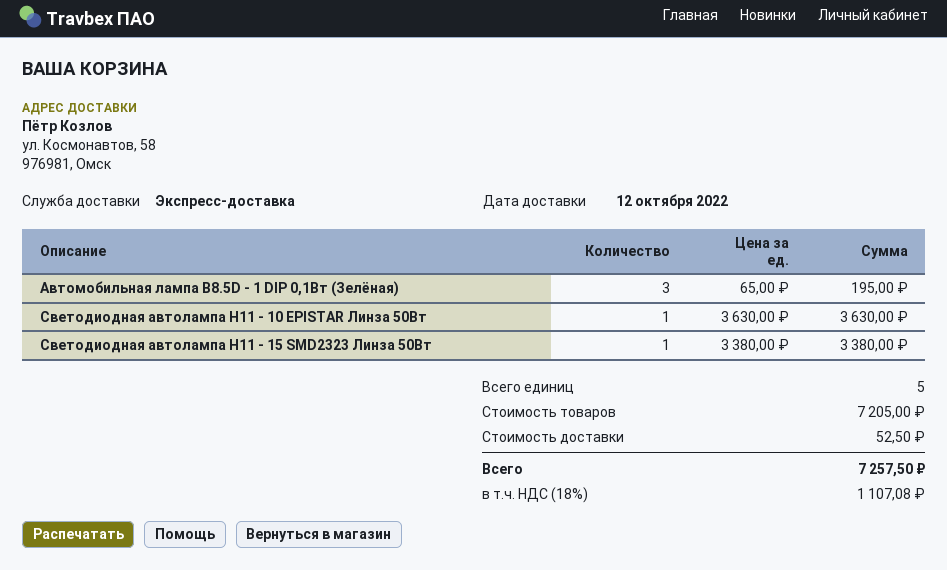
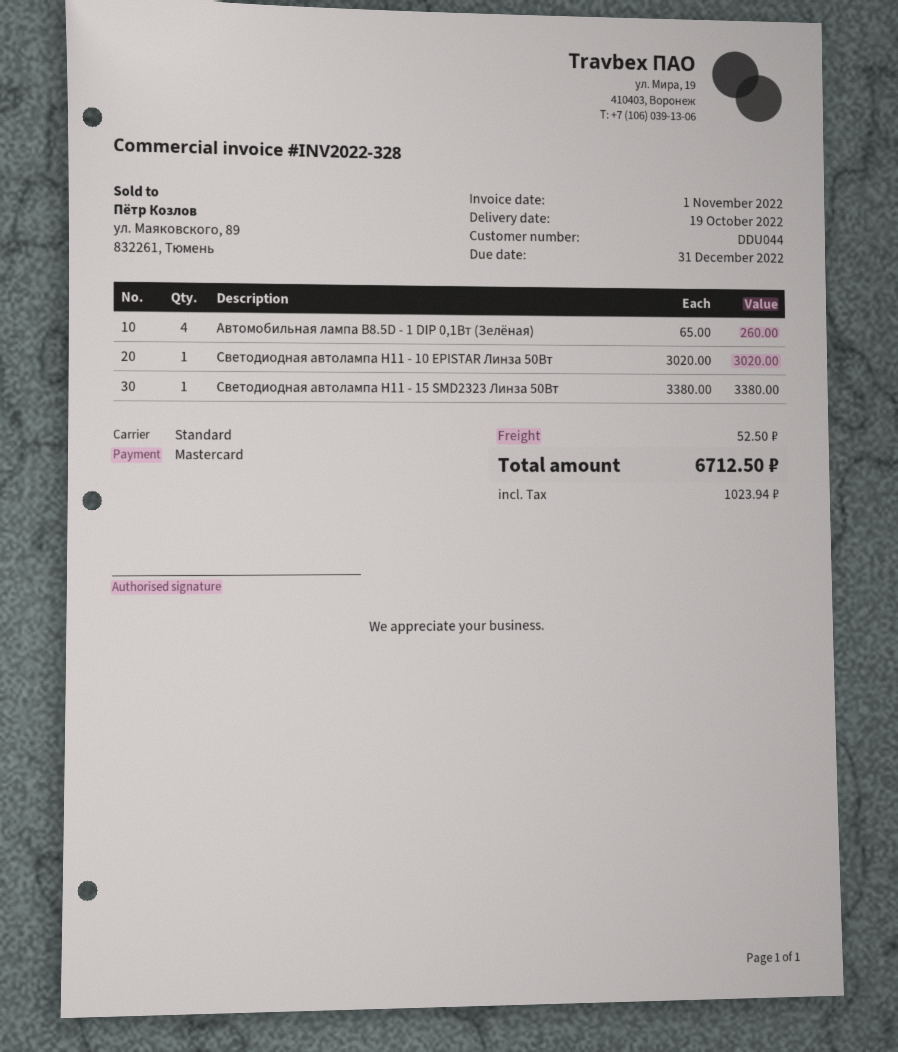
delivery date: 2022-10-12 -> 2022-10-19
shipping method: express -> standard
Автомобильная лампа B8.5D - 1 DIP 0,1Вт (Зелёная): 3 x 65.00 = 195.00 -> 4 x 65.00 = 260.00
Светодиодная автолампа Н11 - 10 EPISTAR Линза 50Вт: 1 x 3630.00 = 3630.00 -> 1 x 3020.00 = 3020.00
tax: 1107.08 -> 1023.94
total: 7257.50 -> 6712.50

